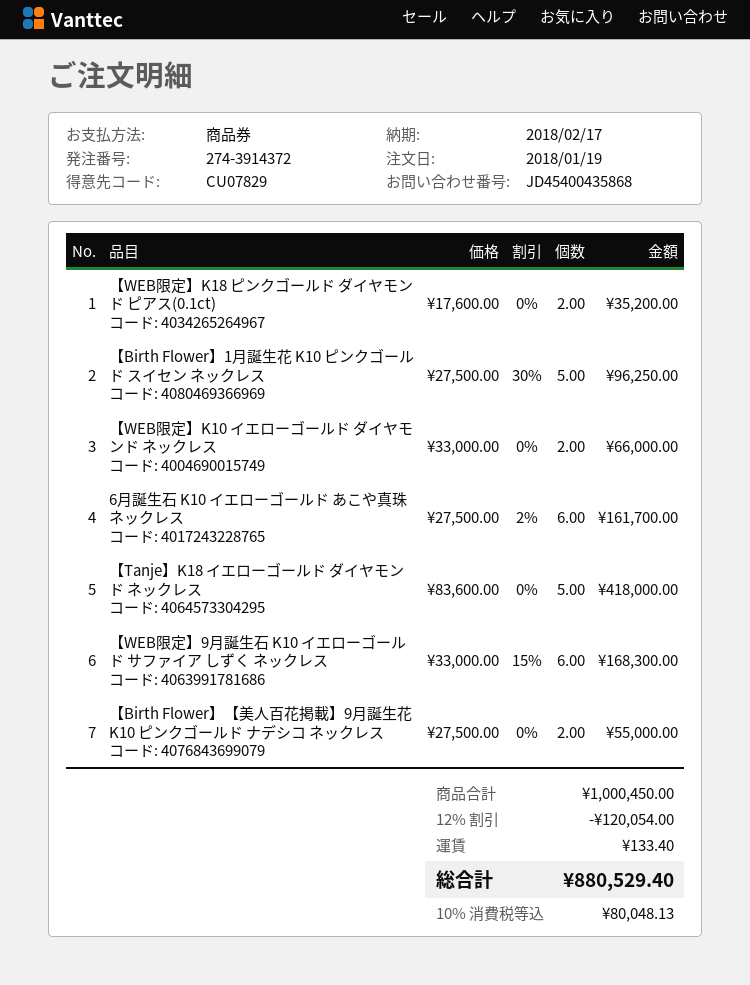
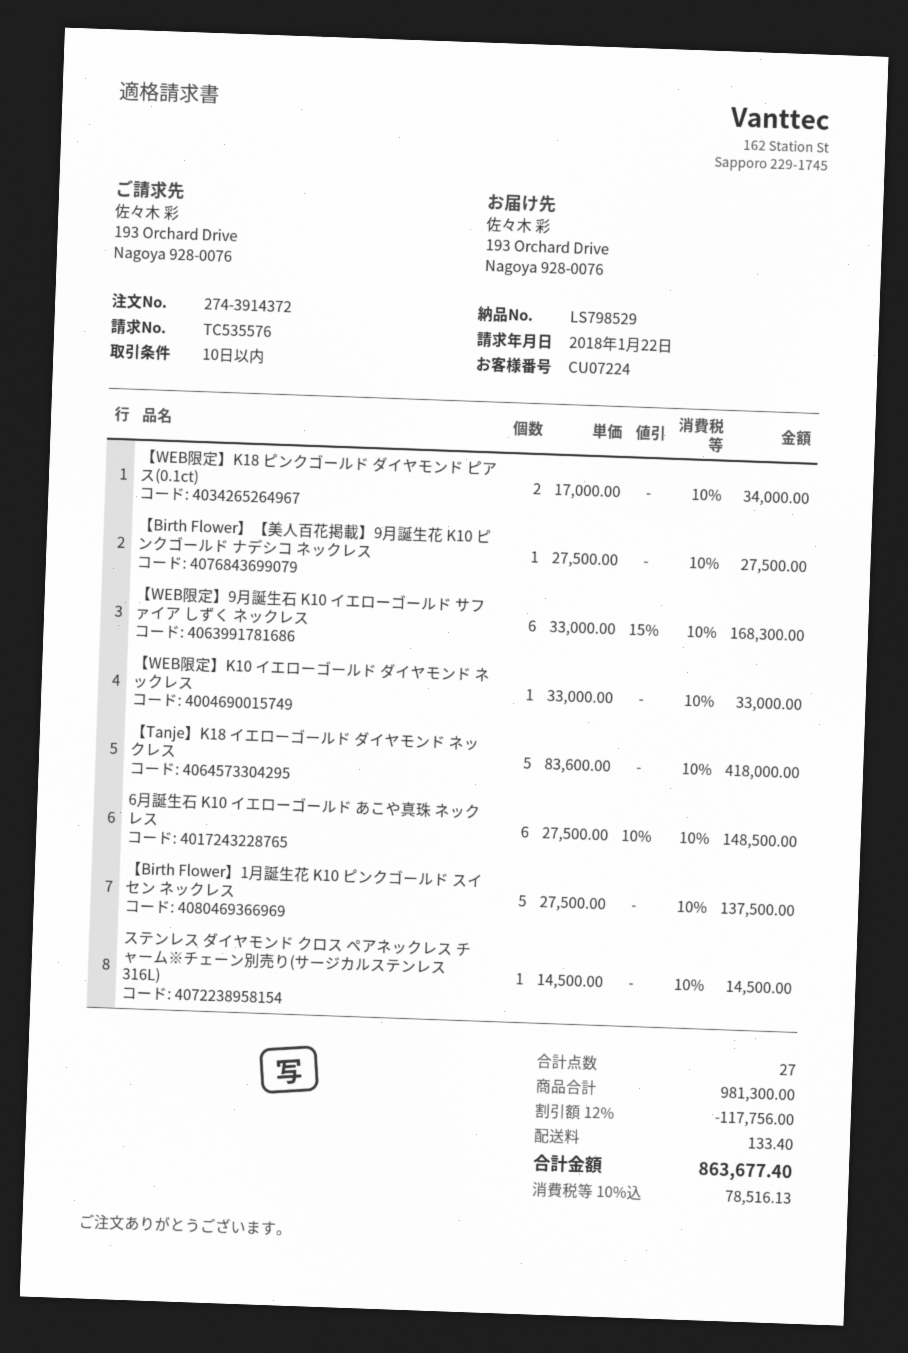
customer number: CU07829 -> CU07224
【WEB限定】K18 ピンクゴールド ダイヤモンド ピアス(0.1ct): 2 x 17600.00 = 35200.00 -> 2 x 17000.00 = 34000.00
【Birth Flower】1月誕生花 K10 ピンクゴールド スイセン ネックレス: 5 x 27500.00 - 30% = 96250.00 -> 5 x 27500.00 = 137500.00
【WEB限定】K10 イエローゴールド ダイヤモンド ネックレス: 2 x 33000.00 = 66000.00 -> 1 x 33000.00 = 33000.00
6月誕生石 K10 イエローゴールド あこや真珠 ネックレス: 6 x 27500.00 - 2% = 161700.00 -> 6 x 27500.00 - 10% = 148500.00
【Birth Flower】【美人百花掲載】9月誕生花 K10 ピンクゴールド ナデシコ ネックレス: 2 x 27500.00 = 55000.00 -> 1 x 27500.00 = 27500.00
ステンレス ダイヤモンド クロス ペアネックレス チャーム※チェーン別売り(サージカルステンレス 316L): none -> 1 x 14500.00 = 14500.00
subtotal: 1000450.00 -> 981300.00
discount: 12% = 120054.00 -> 12% = 117756.00
tax: 10% = 80048.13 -> 10% = 78516.13
total: 880529.40 -> 863677.40

